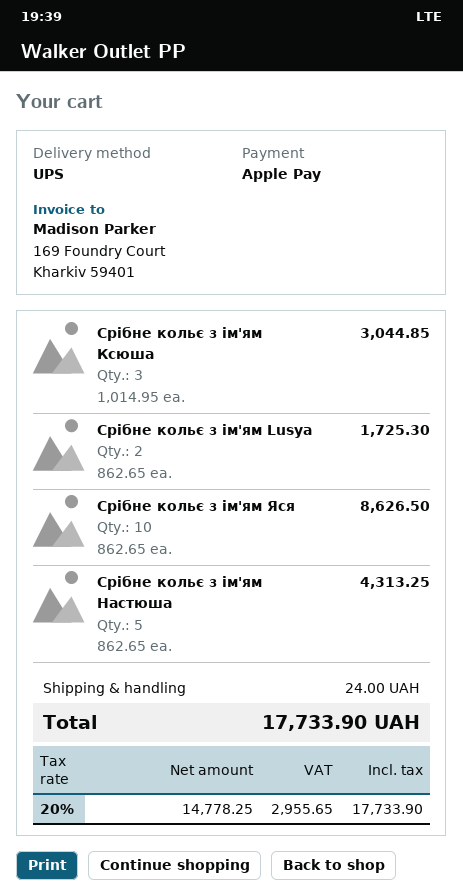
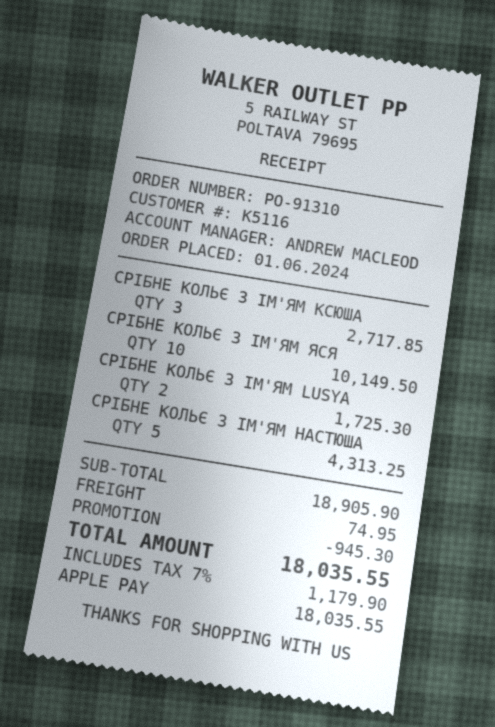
Срібне кольє з ім'ям Ксюша: 3 for 3044.85 -> 3 for 2717.85
Срібне кольє з ім'ям Яся: 10 for 8626.50 -> 10 for 10149.50
discount: none -> 945.30
shipping: 24.00 -> 74.95
tax: 20% = 2955.65 -> 7% = 1179.90
total: 17733.90 -> 18035.55

